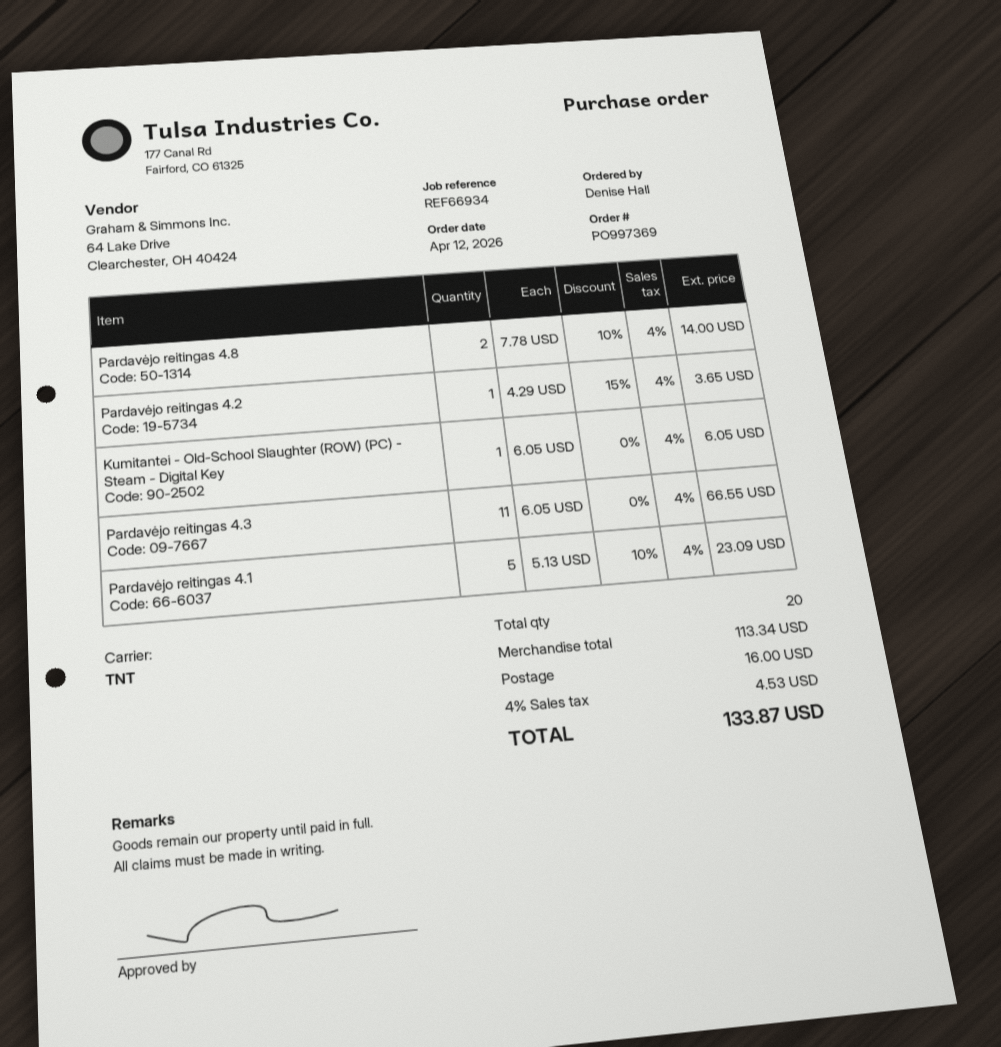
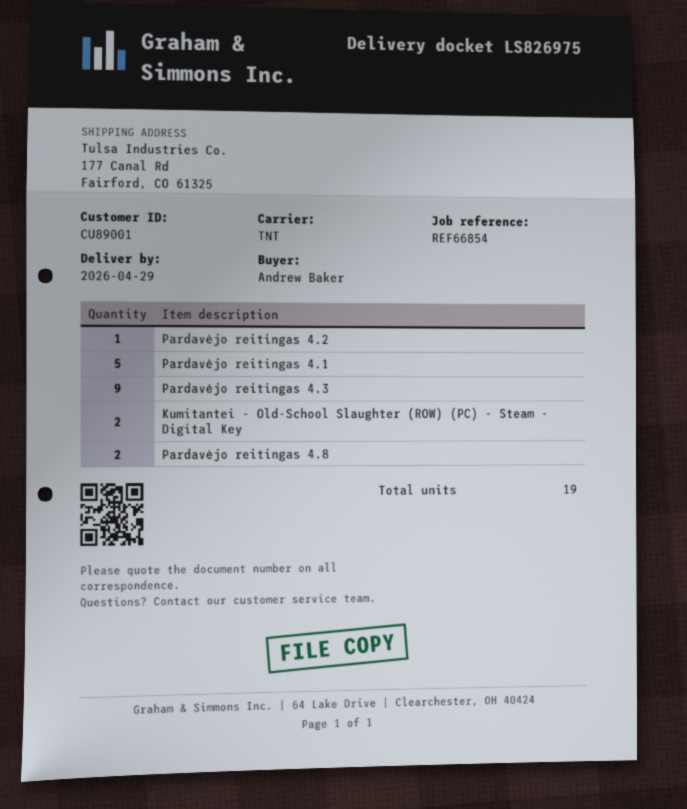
reference: REF66934 -> REF66854
ordered by: Denise Hall -> Andrew Baker
Kumitantei - Old-School Slaughter (ROW) (PC) - Steam - Digital Key: 1 -> 2
Pardavėjo reitingas 4.3: 11 -> 9
total quantity: 20 -> 19

